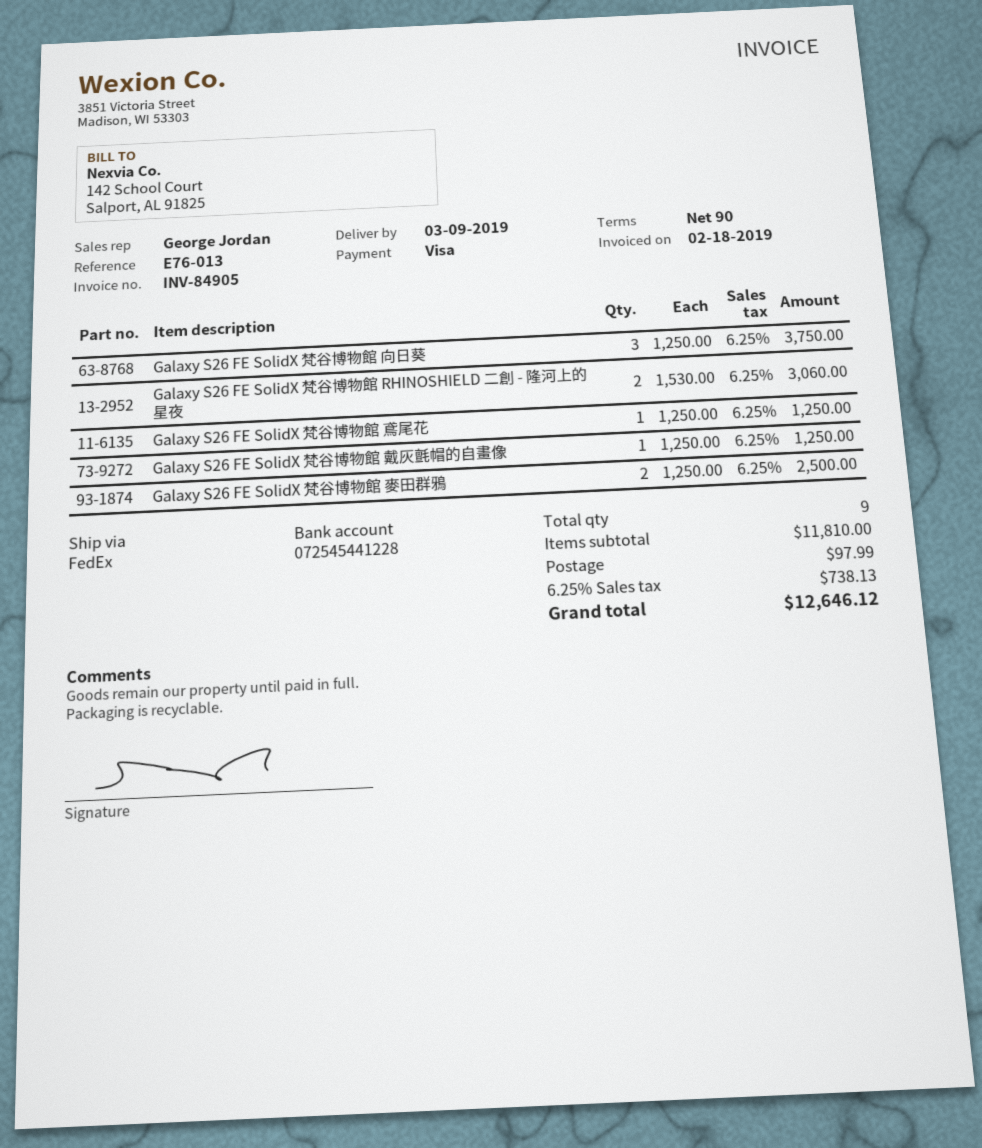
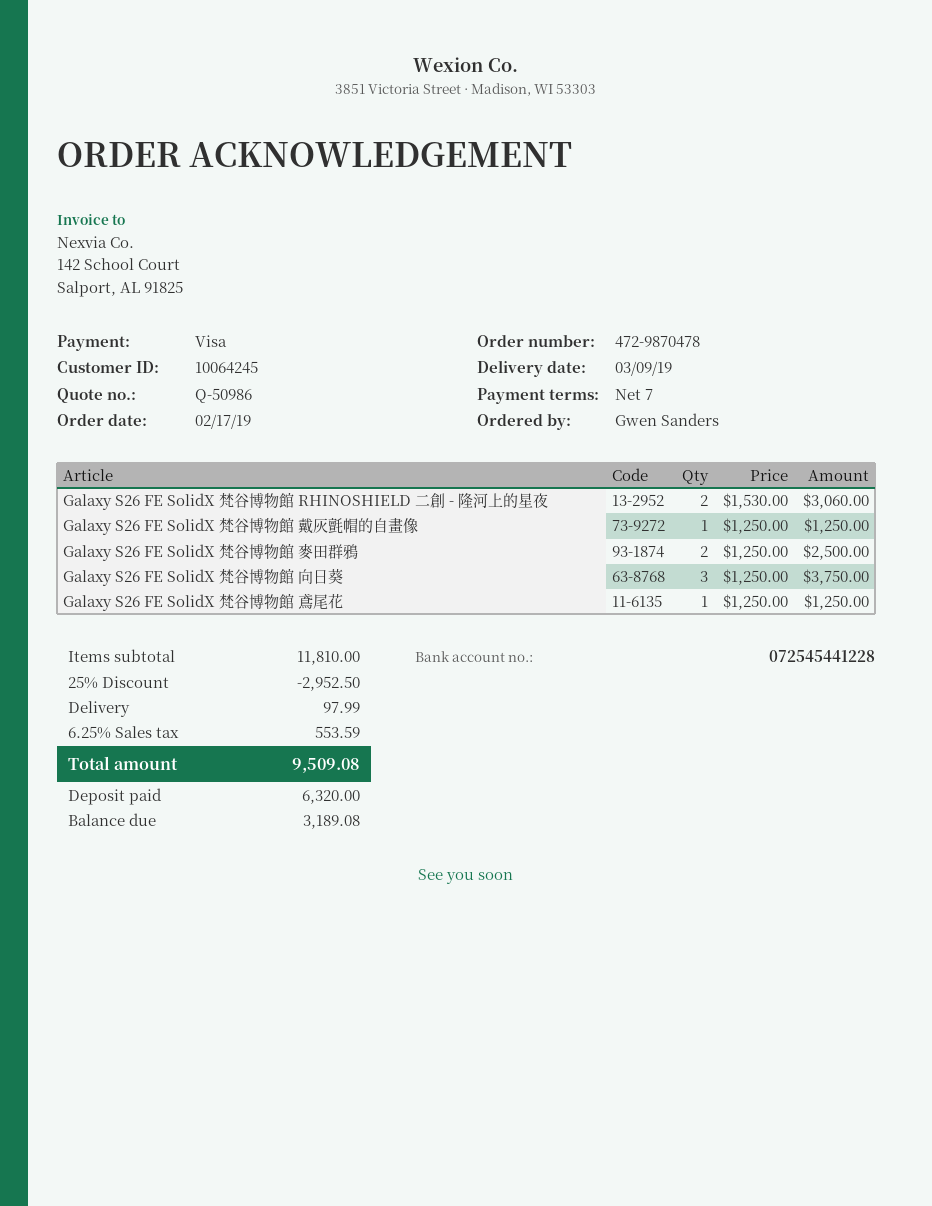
payment terms: 90 days -> 7 days
discount: none -> 25% = 2952.50
tax: 6.25% = 738.13 -> 6.25% = 553.59
total: 12646.12 -> 9509.08

